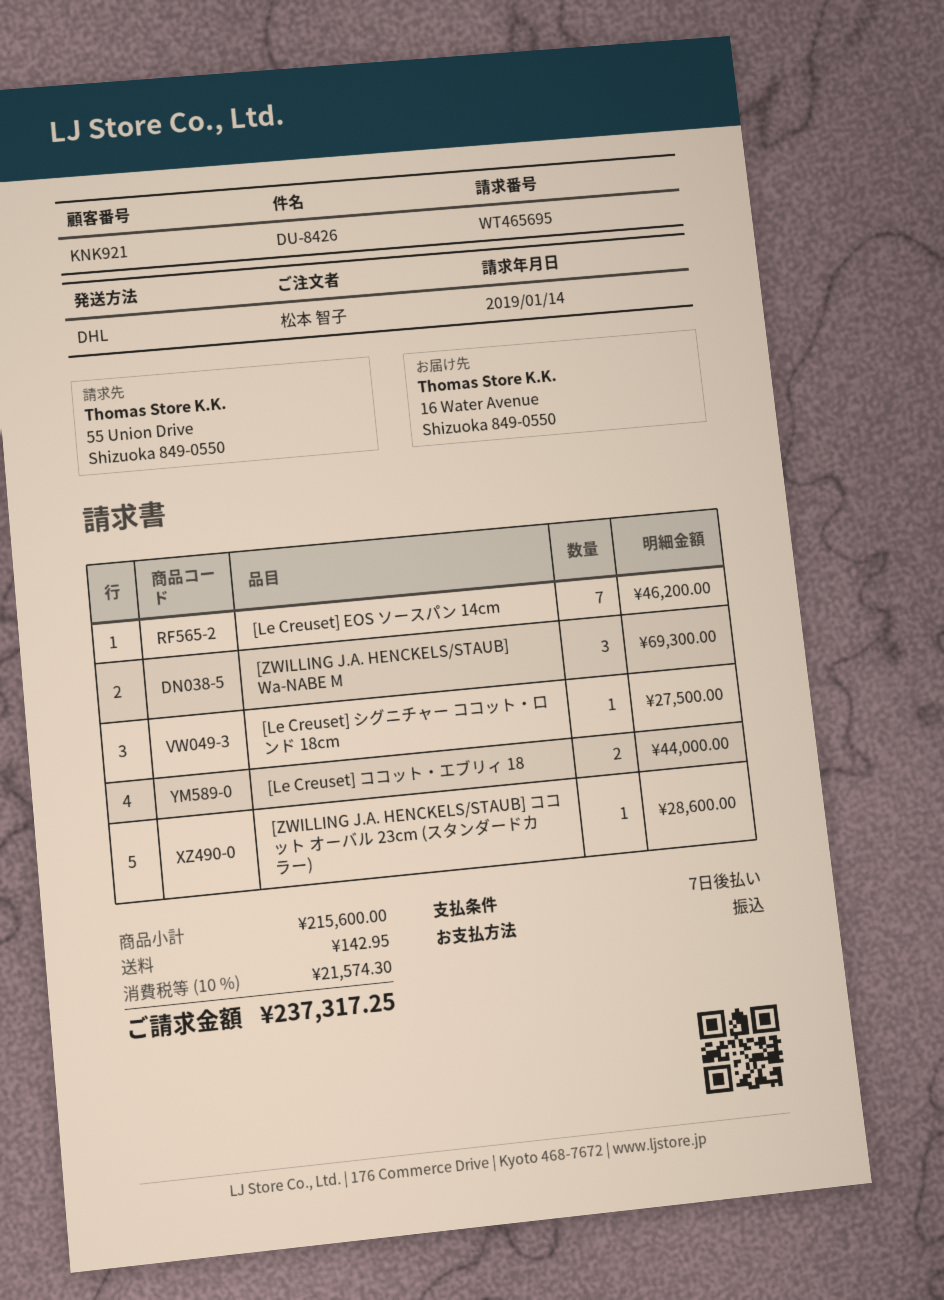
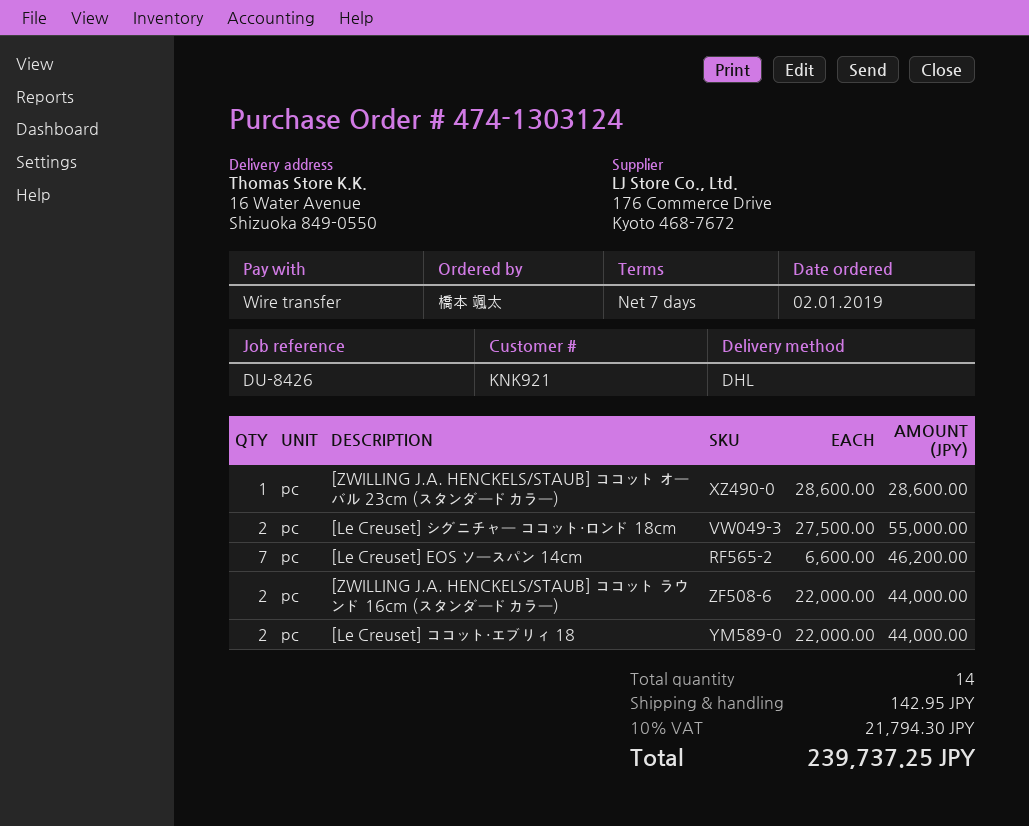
ordered by: 松本 智子 -> 橋本 颯太
[ZWILLING J.A. HENCKELS/STAUB] Wa-NABE M: 3 for 69300.00 -> none
[Le Creuset] シグニチャー ココット・ロンド 18cm: 1 for 27500.00 -> 2 for 55000.00
[ZWILLING J.A. HENCKELS/STAUB] ココット ラウンド 16cm (スタンダードカラー): none -> 2 for 44000.00
tax: 10% = 21574.30 -> 10% = 21794.30
total: 237317.25 -> 239737.25

